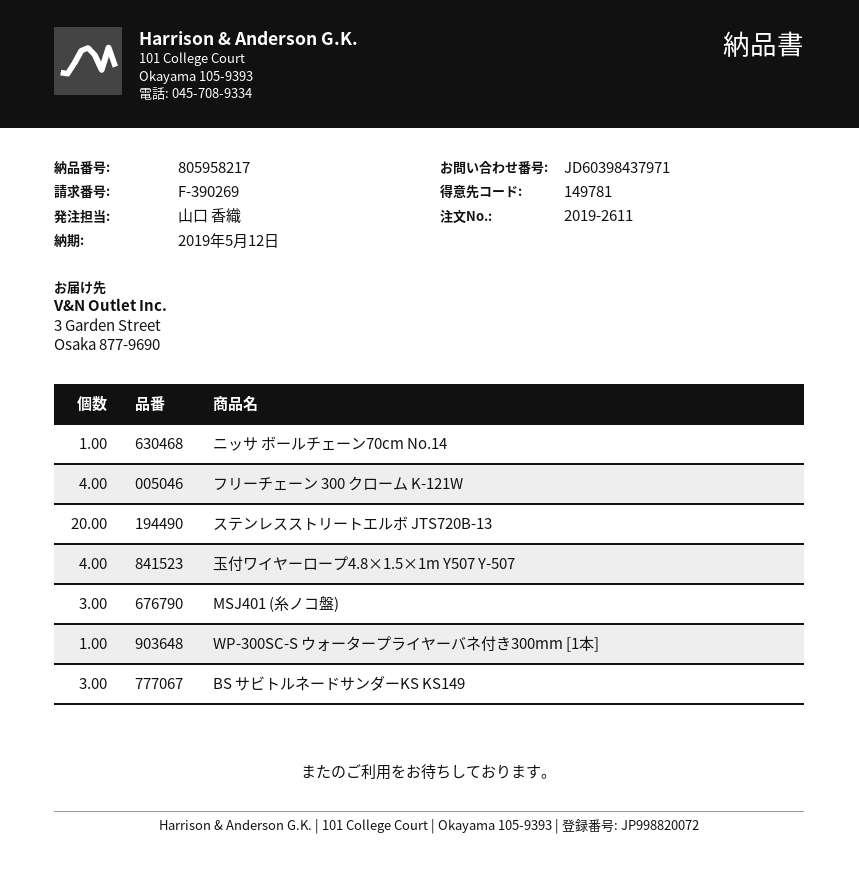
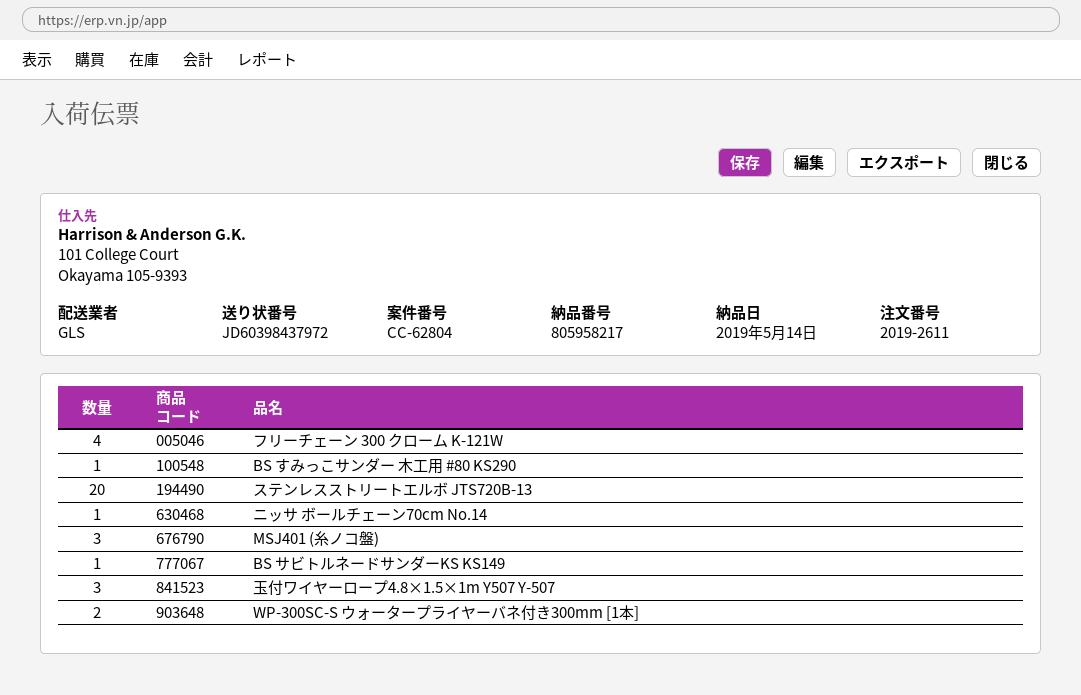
delivery date: 2019-05-12 -> 2019-05-14
tracking number: JD60398437971 -> JD60398437972
玉付ワイヤーロープ4.8×1.5×1m Y507 Y-507: 4 -> 3
WP-300SC-S ウォータープライヤーバネ付き300mm [1本]: 1 -> 2
BS サビトルネードサンダーKS KS149: 3 -> 1
BS すみっこサンダー 木工用 #80 KS290: none -> 1

